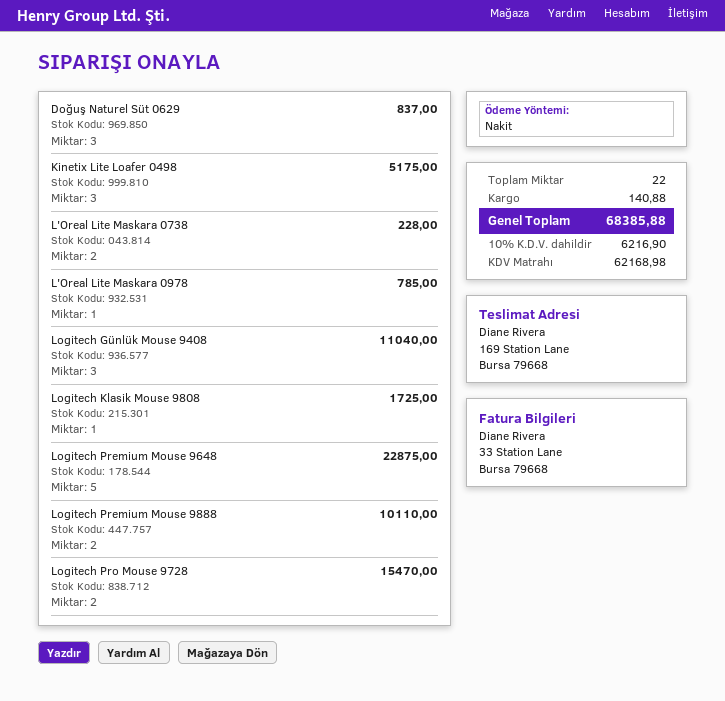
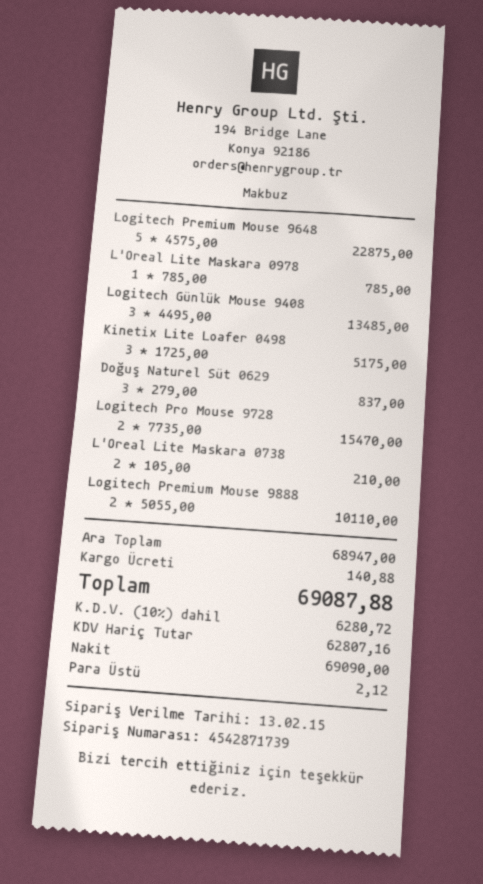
L'Oreal Lite Maskara 0738: 2 for 228.00 -> 2 for 210.00
Logitech Günlük Mouse 9408: 3 for 11040.00 -> 3 for 13485.00
Logitech Klasik Mouse 9808: 1 for 1725.00 -> none
net: 62168.98 -> 62807.16
tax: 10% = 6216.90 -> 10% = 6280.72
total: 68385.88 -> 69087.88

